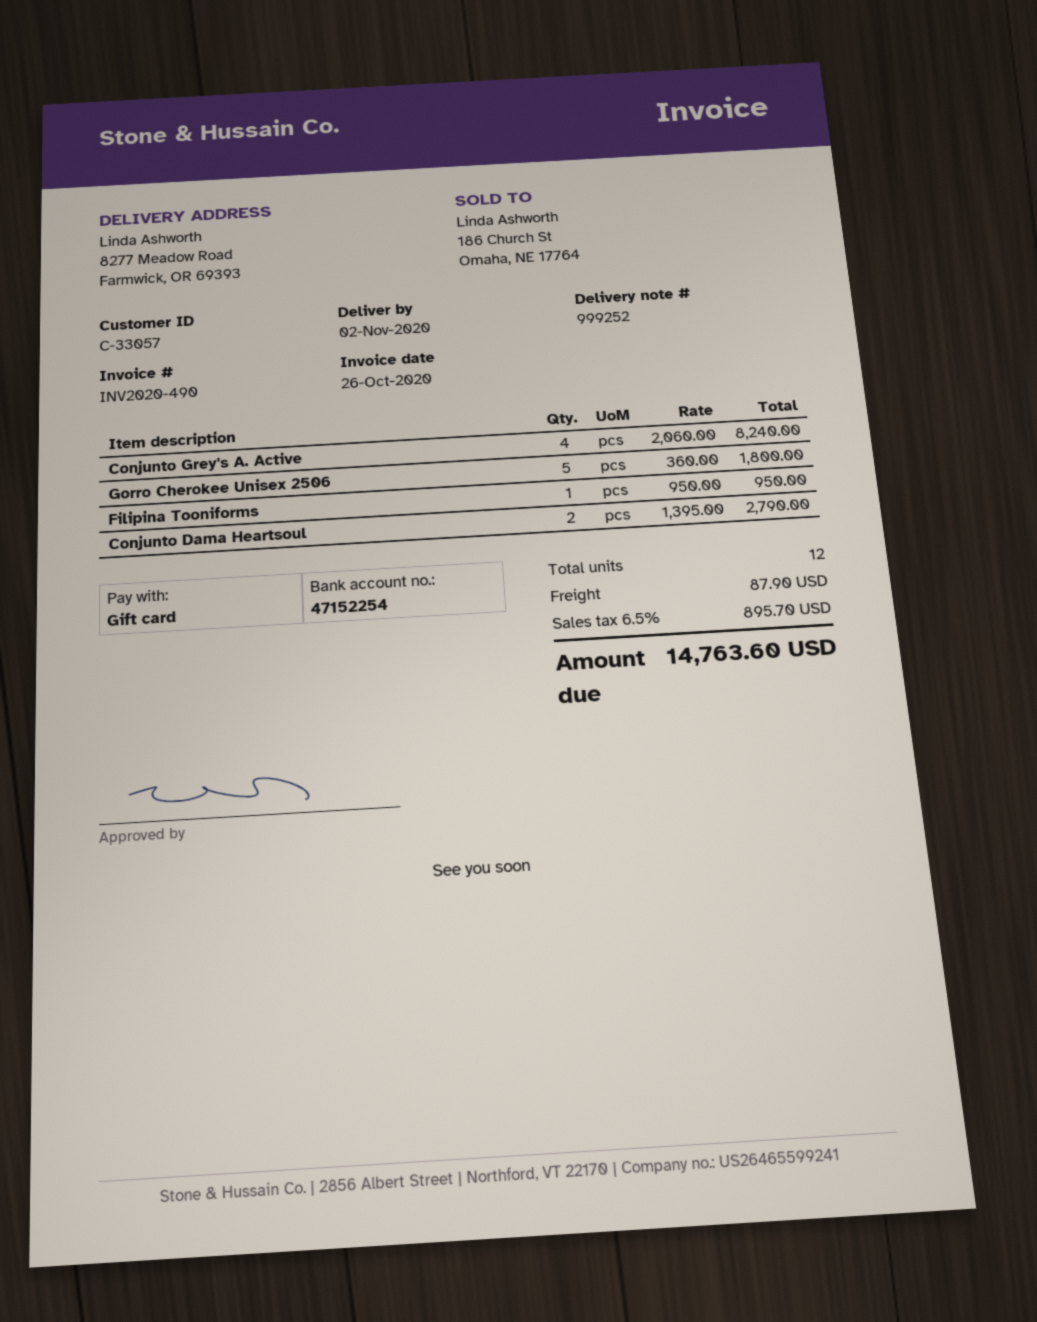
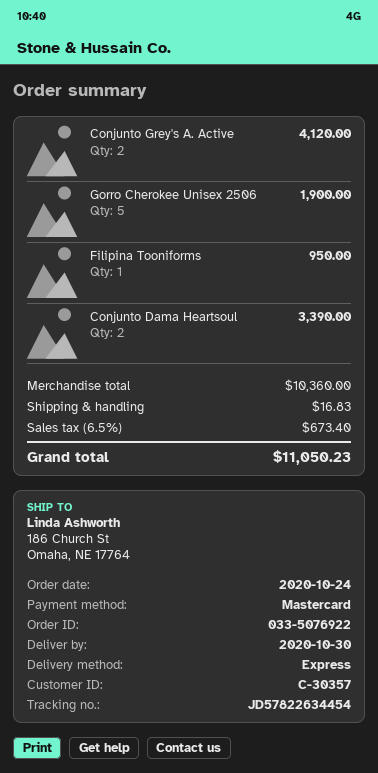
delivery date: 2020-11-02 -> 2020-10-30
customer number: C-33057 -> C-30357
payment method: gift card -> Mastercard
ship to: 8277 Meadow Road, Farmwick, OR 69393 -> 186 Church St, Omaha, NE 17764
Conjunto Grey's A. Active: 4 for 8240.00 -> 2 for 4120.00
Gorro Cherokee Unisex 2506: 5 for 1800.00 -> 5 for 1900.00
Conjunto Dama Heartsoul: 2 for 2790.00 -> 2 for 3390.00
shipping: 87.90 -> 16.83
tax: 6.5% = 895.70 -> 6.5% = 673.40
total: 14763.60 -> 11050.23

